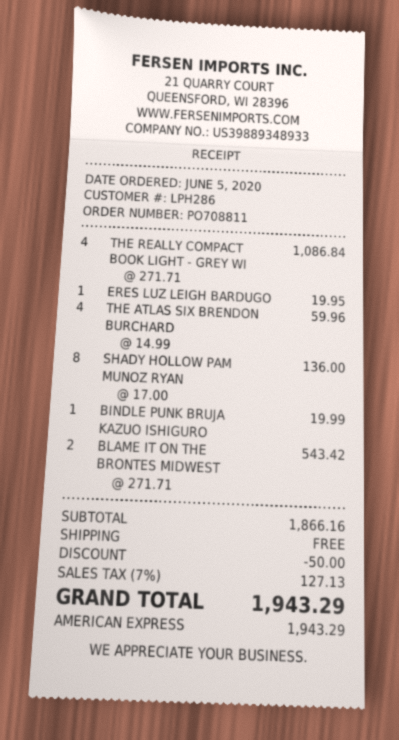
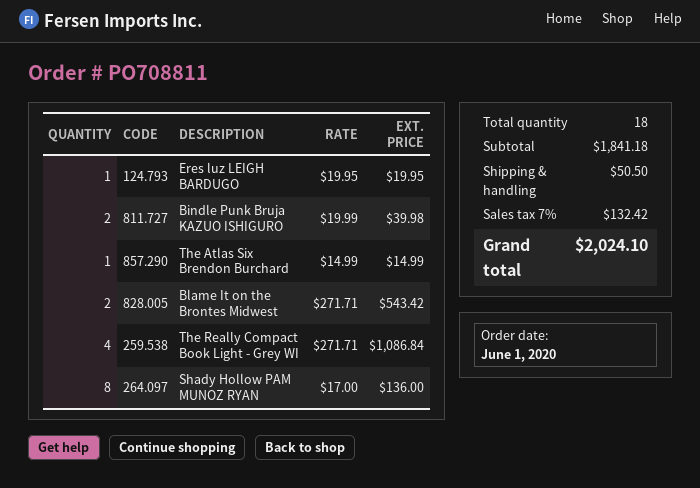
order date: 2020-06-05 -> 2020-06-01
THE ATLAS SIX BRENDON BURCHARD: 4 x 14.99 = 59.96 -> 1 x 14.99 = 14.99
BINDLE PUNK BRUJA KAZUO ISHIGURO: 1 x 19.99 = 19.99 -> 2 x 19.99 = 39.98
subtotal: 1866.16 -> 1841.18
discount: 50.00 -> none
shipping: 0.00 -> 50.50
tax: 7% = 127.13 -> 7% = 132.42
total: 1943.29 -> 2024.10

